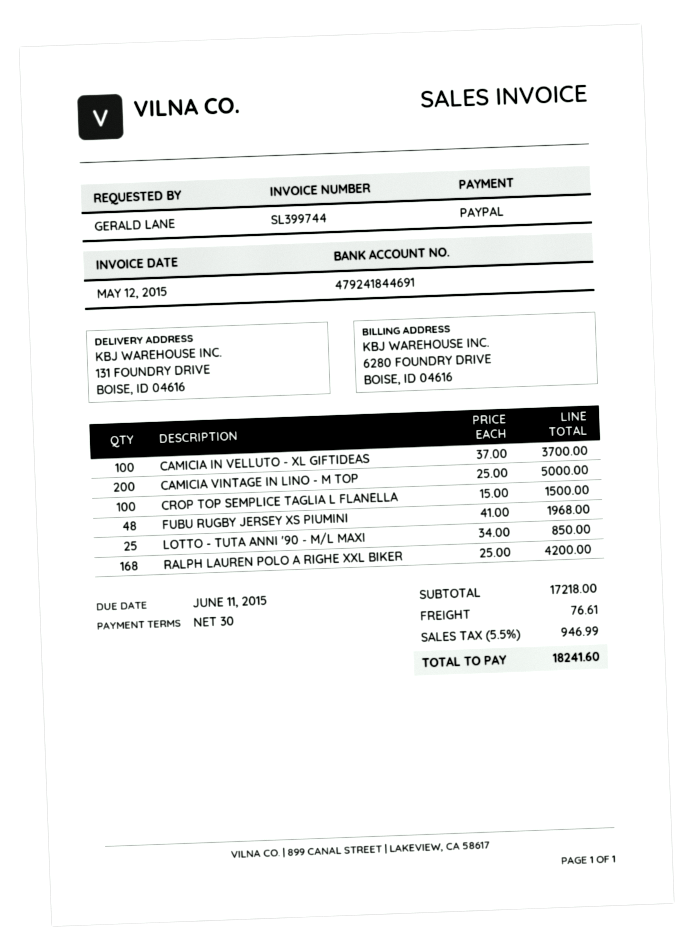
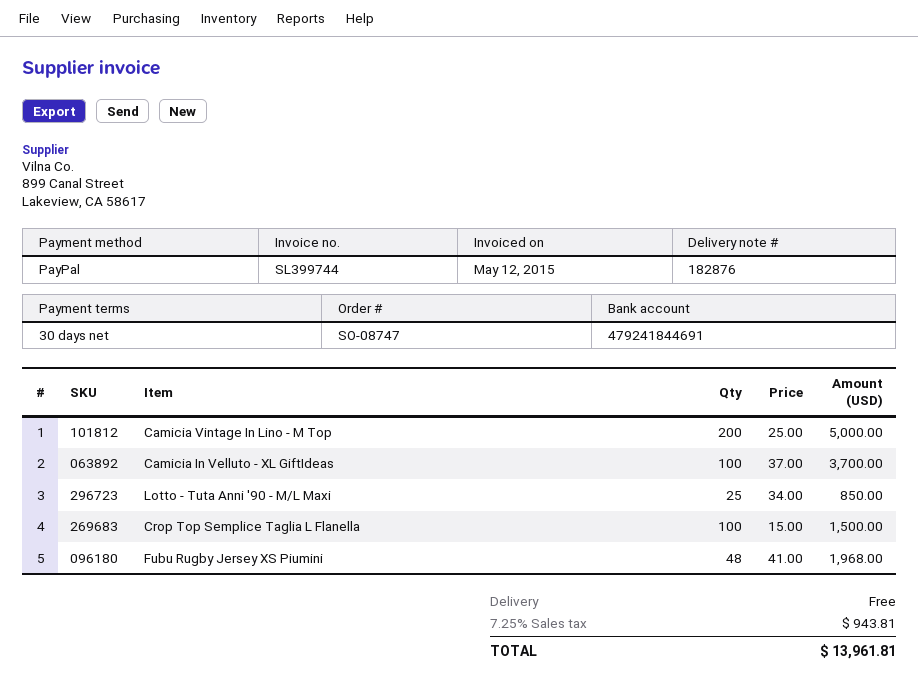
RALPH LAUREN POLO A RIGHE XXL BIKER: 168 x 25.00 = 4200.00 -> none
shipping: 76.61 -> 0.00
tax: 5.5% = 946.99 -> 7.25% = 943.81
total: 18241.60 -> 13961.81

